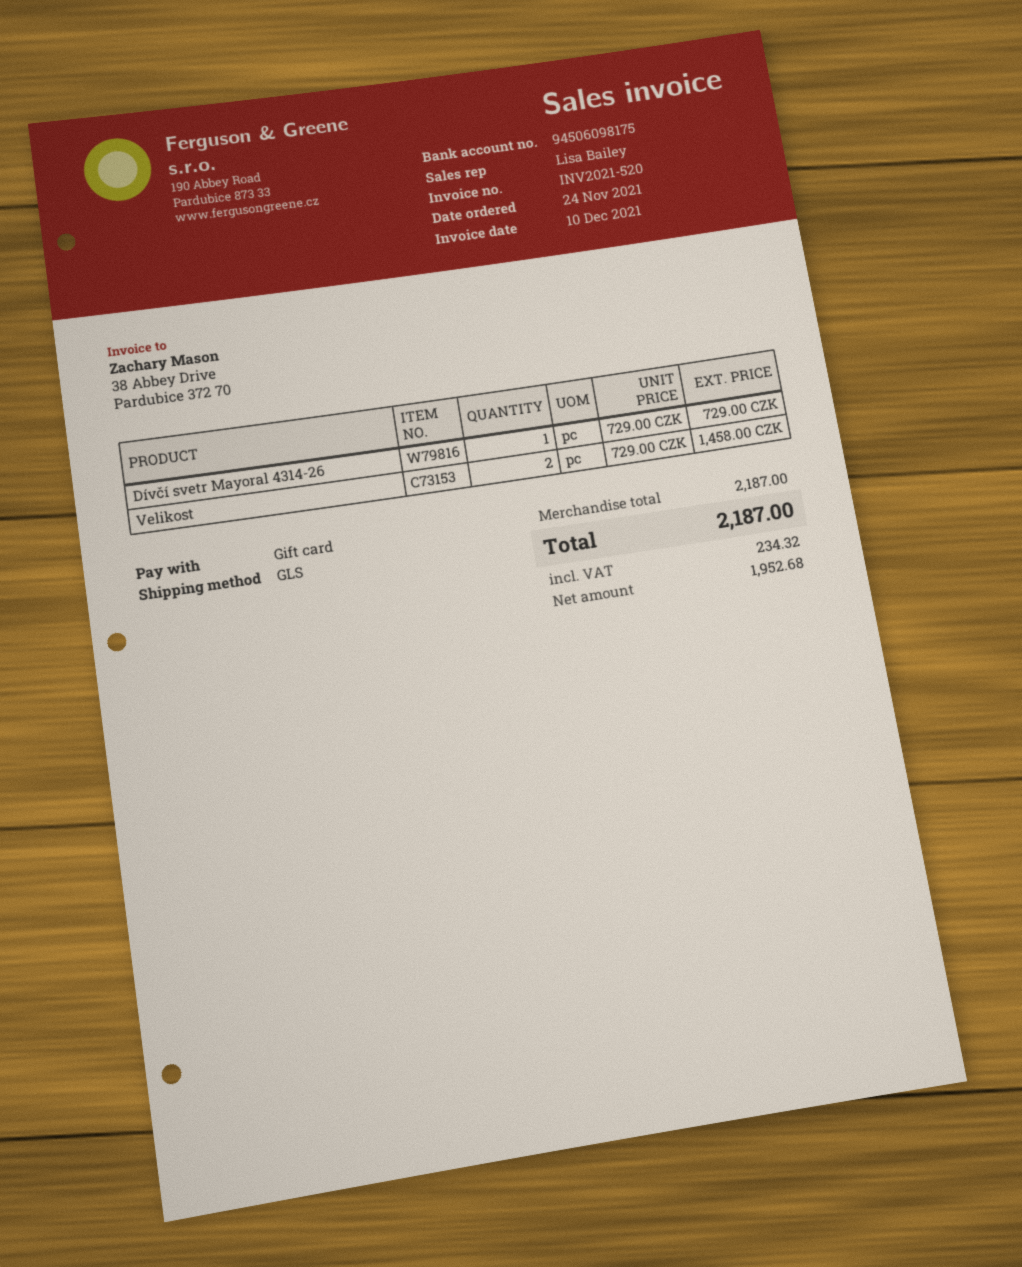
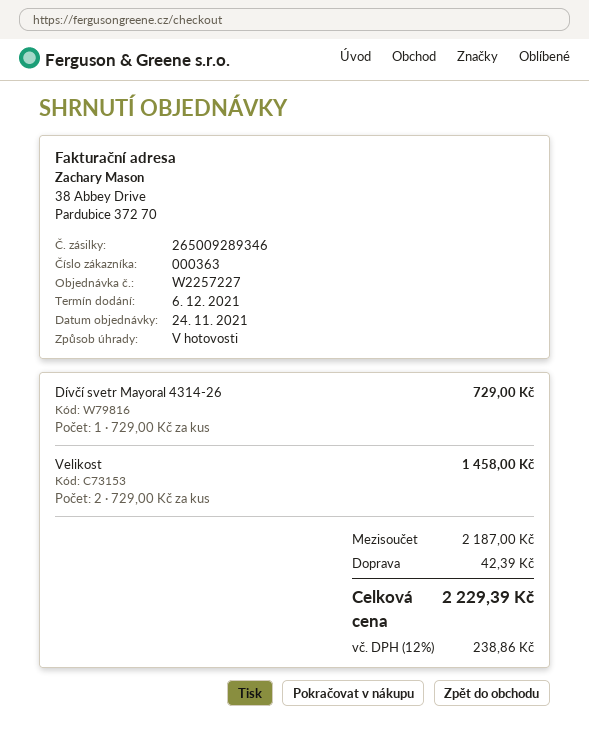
payment method: gift card -> cash
shipping: none -> 42.39
tax: 234.32 -> 238.86
total: 2187.00 -> 2229.39

